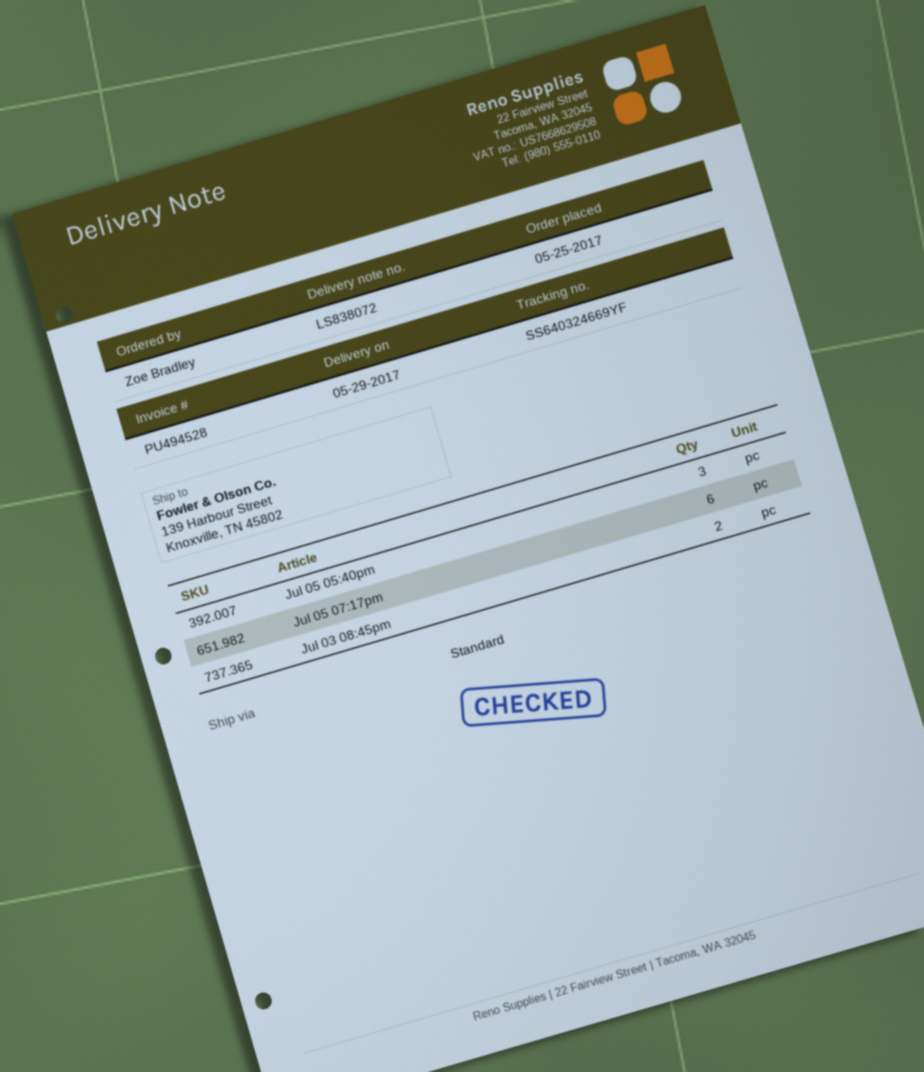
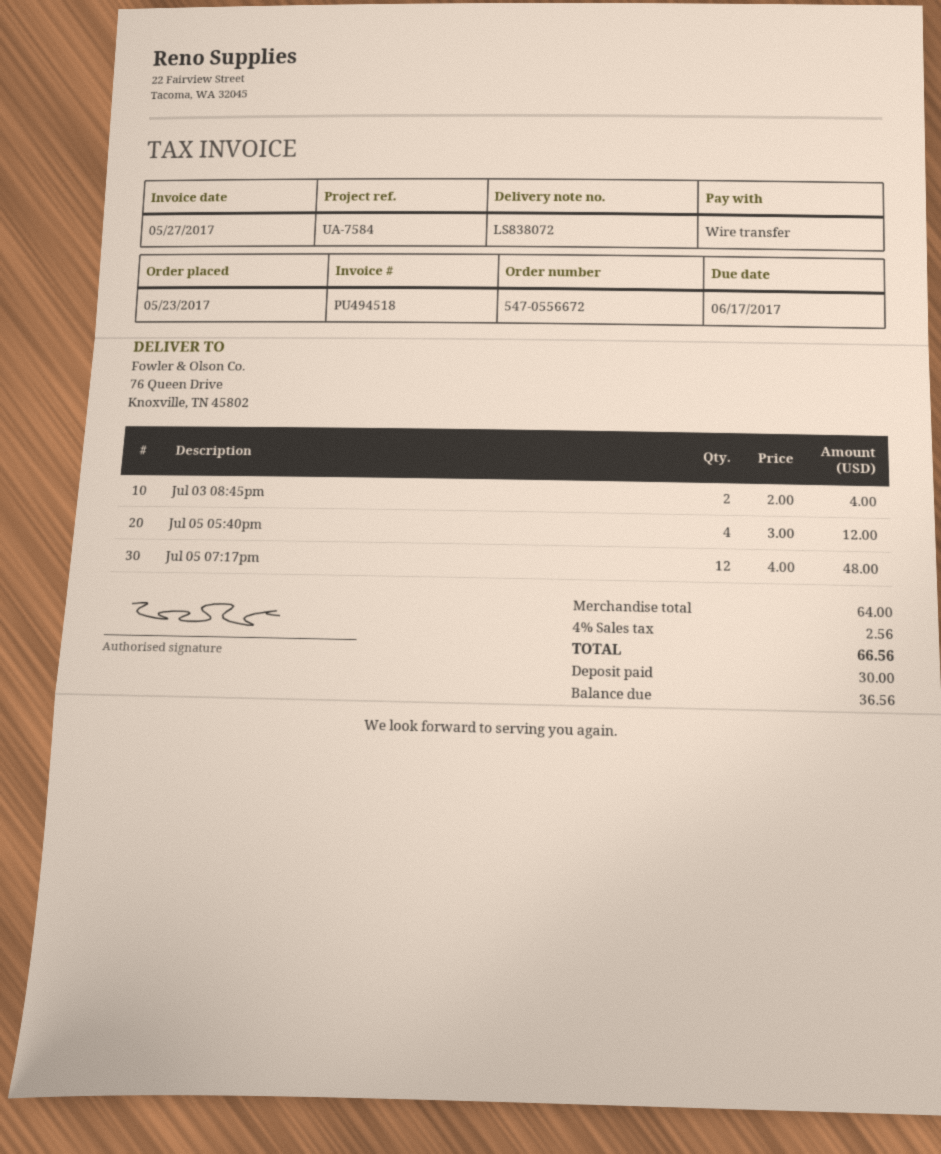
order date: 2017-05-25 -> 2017-05-23
invoice number: PU494528 -> PU494518
ship to: 139 Harbour Street, Knoxville, TN 45802 -> 76 Queen Drive, Knoxville, TN 45802
Jul 05 05:40pm: 3 -> 4
Jul 05 07:17pm: 6 -> 12

